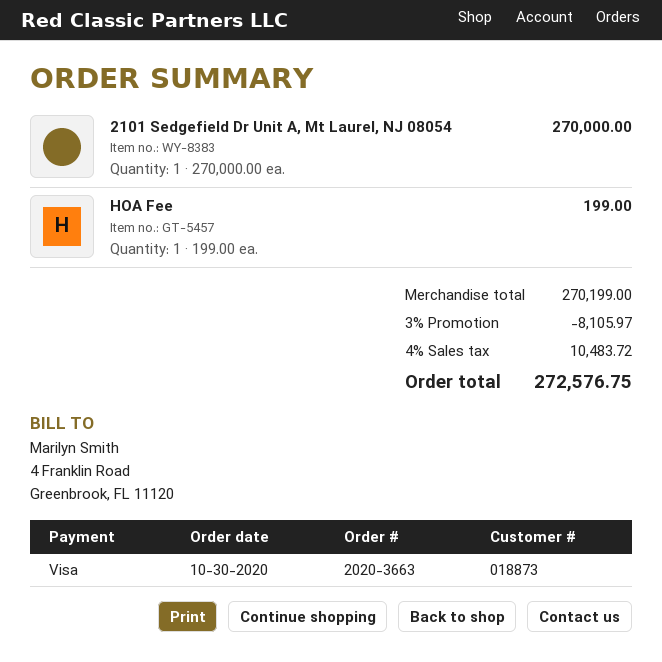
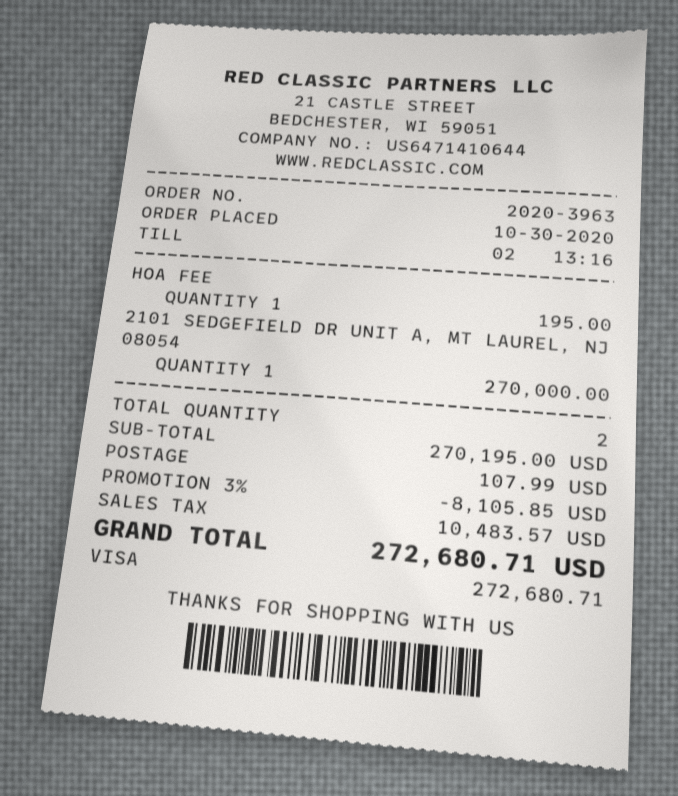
order number: 2020-3663 -> 2020-3963
HOA Fee: 1 for 199.00 -> 1 for 195.00
subtotal: 270199.00 -> 270195.00
discount: 3% = 8105.97 -> 3% = 8105.85
shipping: none -> 107.99
tax: 10483.72 -> 10483.57
total: 272576.75 -> 272680.71

